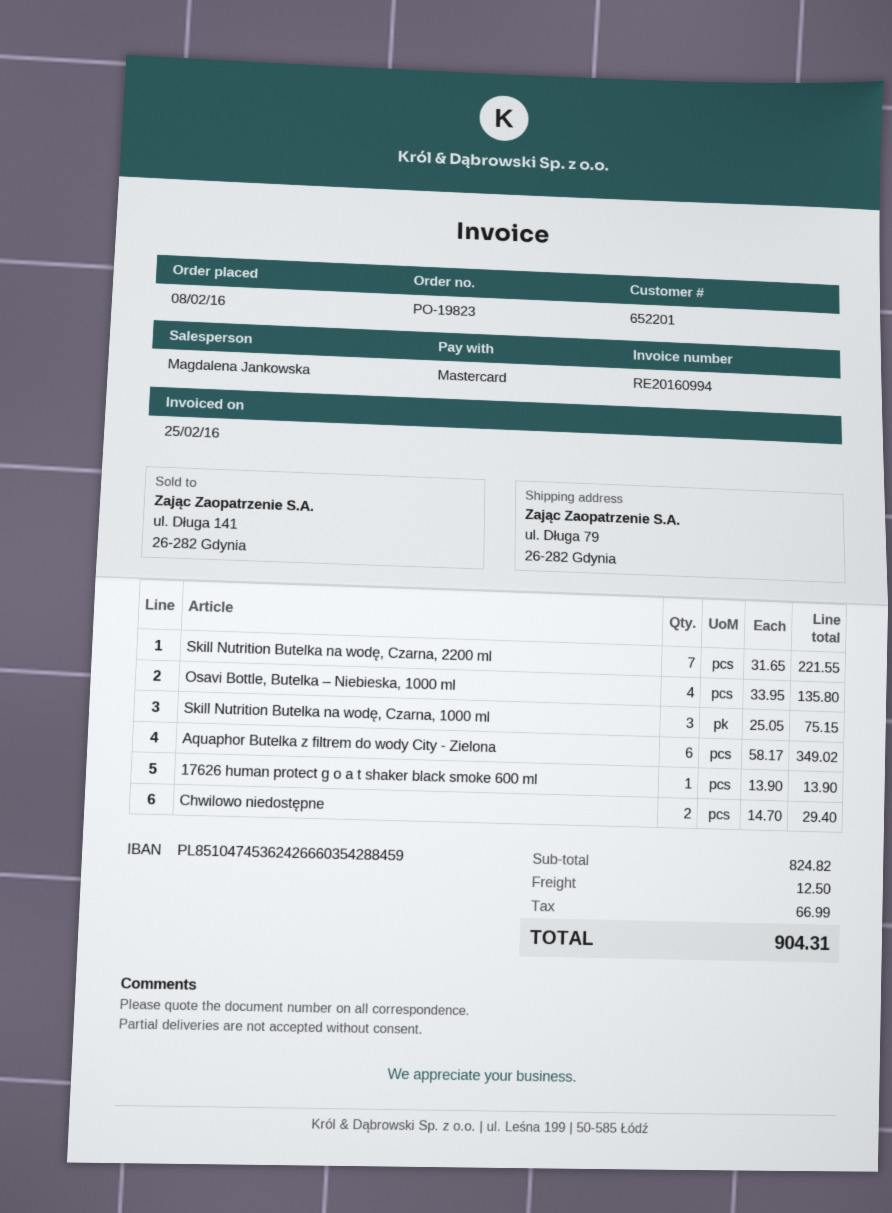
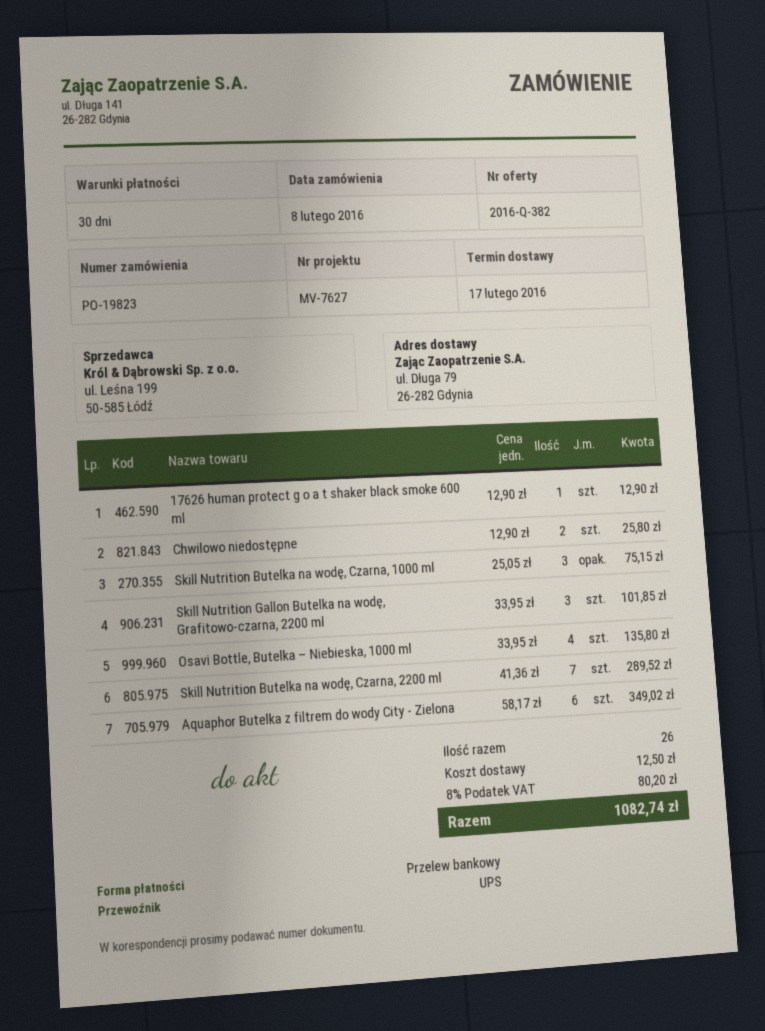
payment method: Mastercard -> bank transfer
Skill Nutrition Butelka na wodę, Czarna, 2200 ml: 7 x 31.65 = 221.55 -> 7 x 41.36 = 289.52
17626 human protect g o a t shaker black smoke 600 ml: 1 x 13.90 = 13.90 -> 1 x 12.90 = 12.90
Chwilowo niedostępne: 2 x 14.70 = 29.40 -> 2 x 12.90 = 25.80
Skill Nutrition Gallon Butelka na wodę, Grafitowo-czarna, 2200 ml: none -> 3 x 33.95 = 101.85
tax: 66.99 -> 80.20
total: 904.31 -> 1082.74

